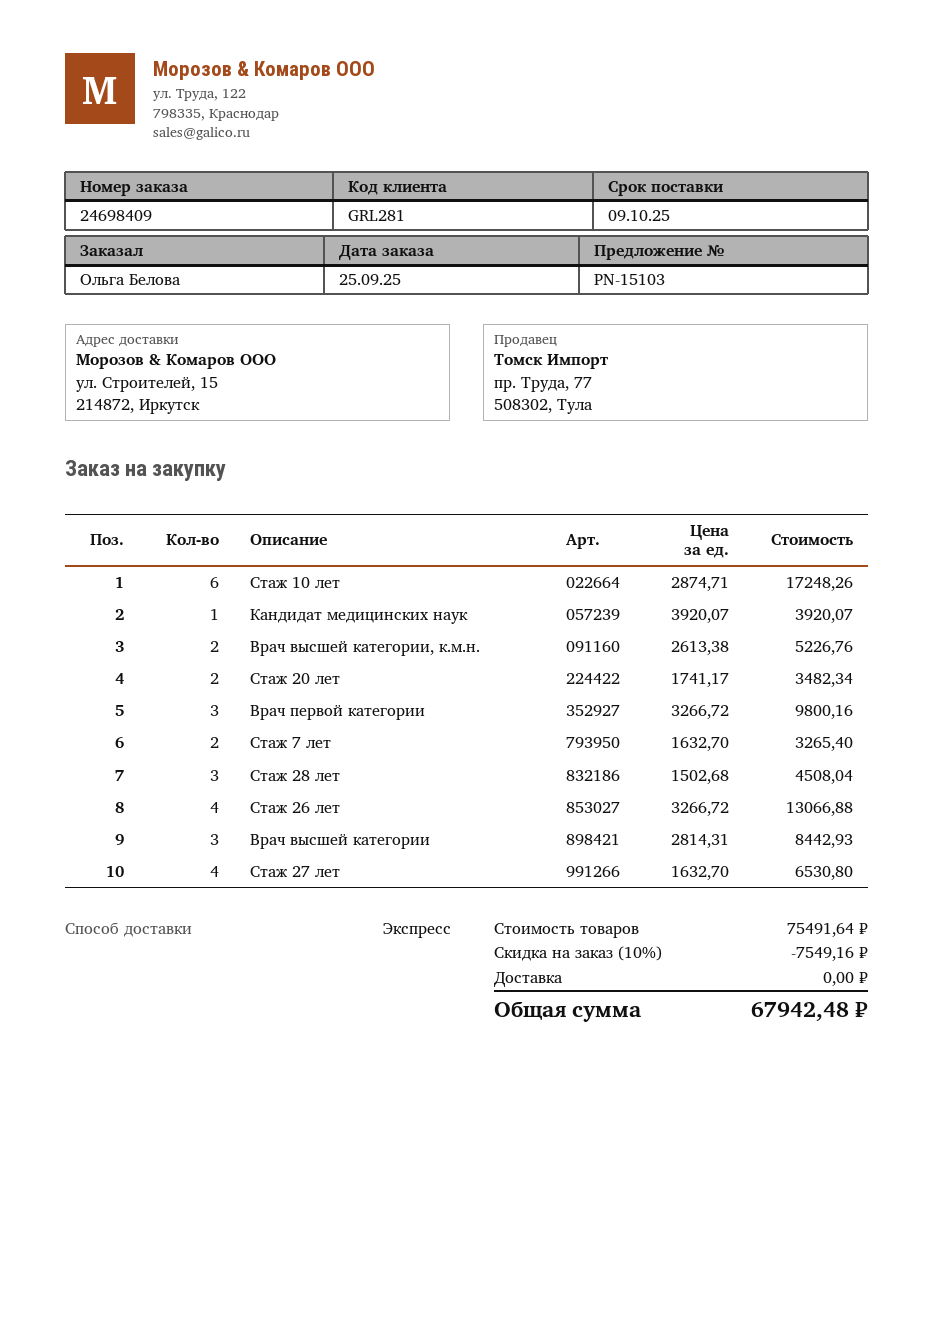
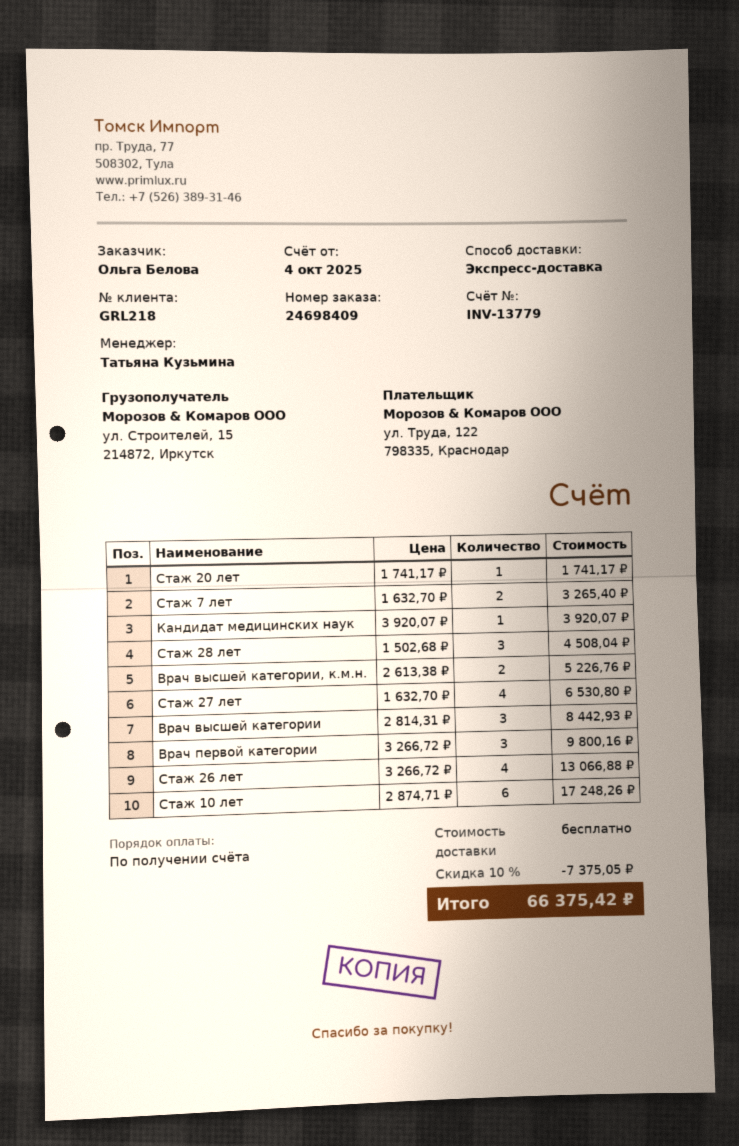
customer number: GRL281 -> GRL218
Стаж 20 лет: 2 x 1741.17 = 3482.34 -> 1 x 1741.17 = 1741.17
discount: 10% = 7549.16 -> 10% = 7375.05
total: 67942.48 -> 66375.42

